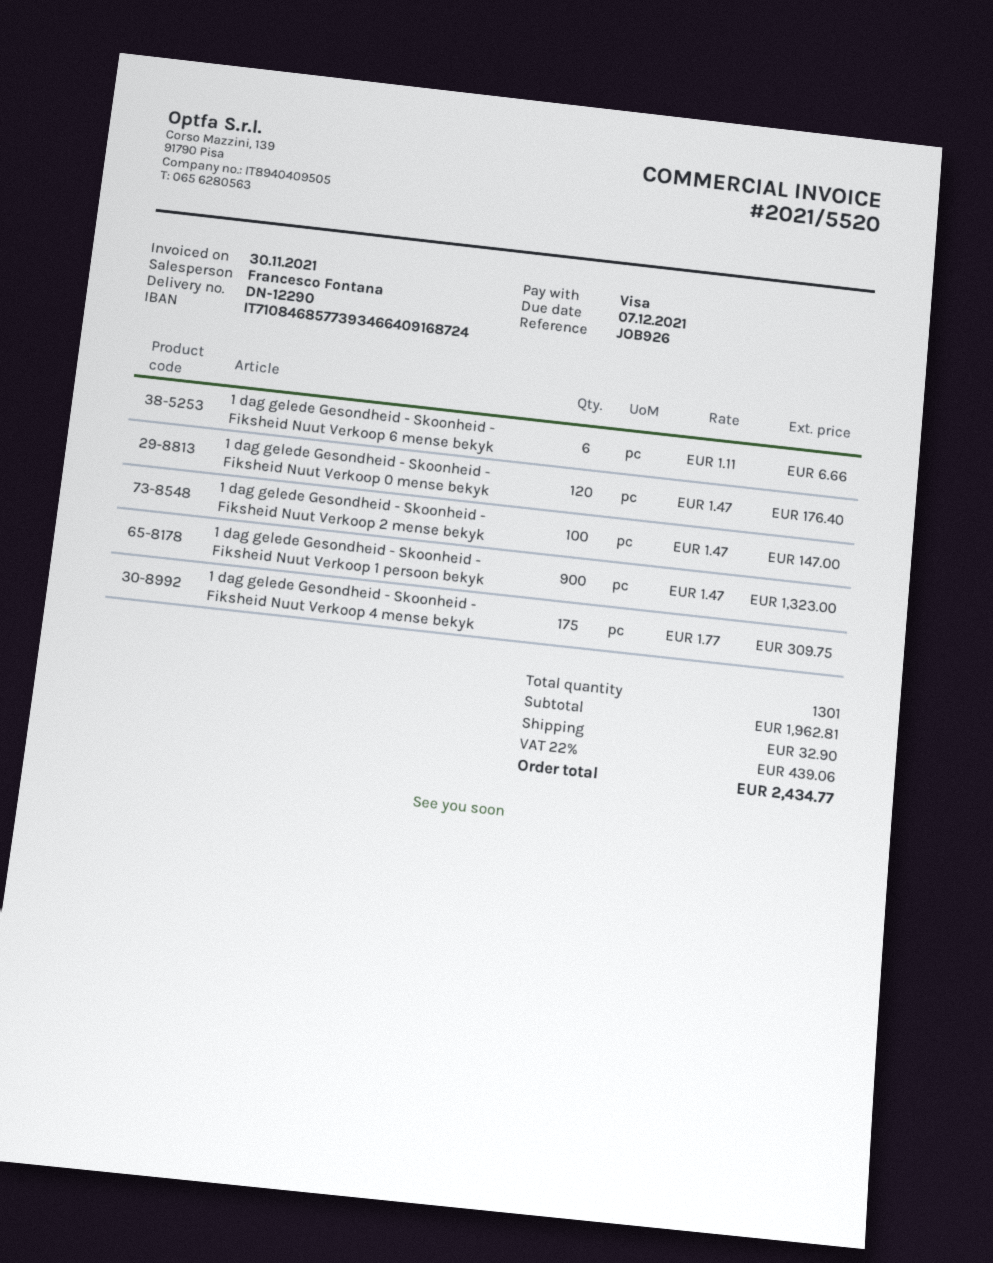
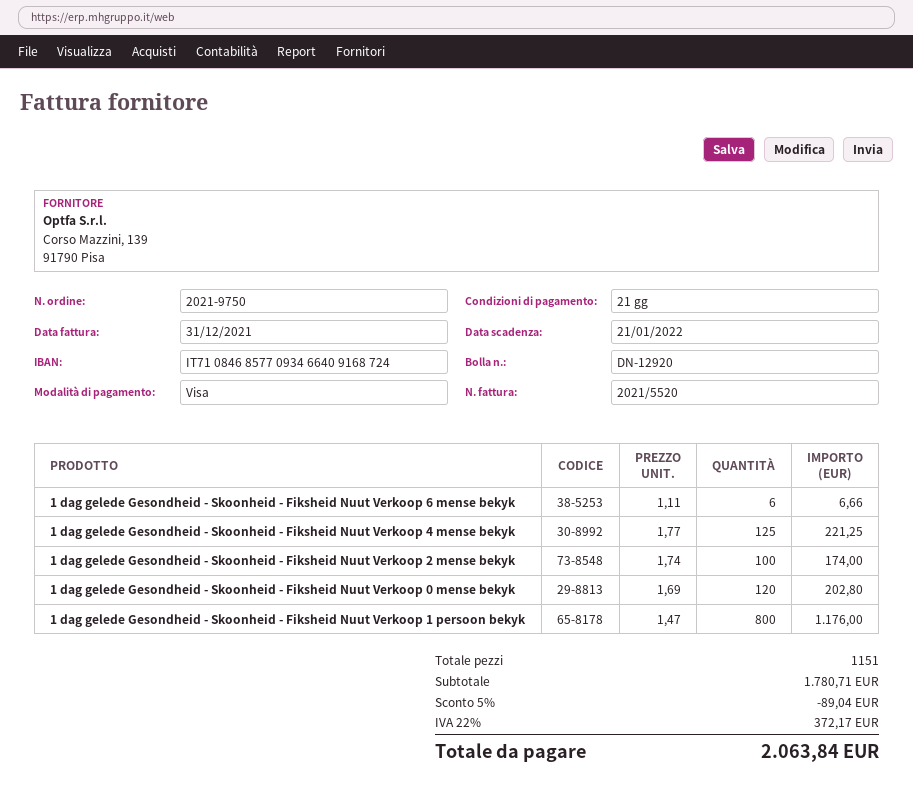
delivery note number: DN-12290 -> DN-12920
invoice date: 2021-11-30 -> 2021-12-31
due date: 2021-12-07 -> 2022-01-21
bank account: IT7108468577393466409168724 -> IT7108468577093466409168724
1 dag gelede Gesondheid - Skoonheid - Fiksheid Nuut Verkoop 0 mense bekyk: 120 x 1.47 = 176.40 -> 120 x 1.69 = 202.80
1 dag gelede Gesondheid - Skoonheid - Fiksheid Nuut Verkoop 2 mense bekyk: 100 x 1.47 = 147.00 -> 100 x 1.74 = 174.00
1 dag gelede Gesondheid - Skoonheid - Fiksheid Nuut Verkoop 1 persoon bekyk: 900 x 1.47 = 1323.00 -> 800 x 1.47 = 1176.00
1 dag gelede Gesondheid - Skoonheid - Fiksheid Nuut Verkoop 4 mense bekyk: 175 x 1.77 = 309.75 -> 125 x 1.77 = 221.25
total quantity: 1301 -> 1151
subtotal: 1962.81 -> 1780.71
discount: none -> 5% = 89.04
shipping: 32.90 -> none
tax: 22% = 439.06 -> 22% = 372.17
total: 2434.77 -> 2063.84

